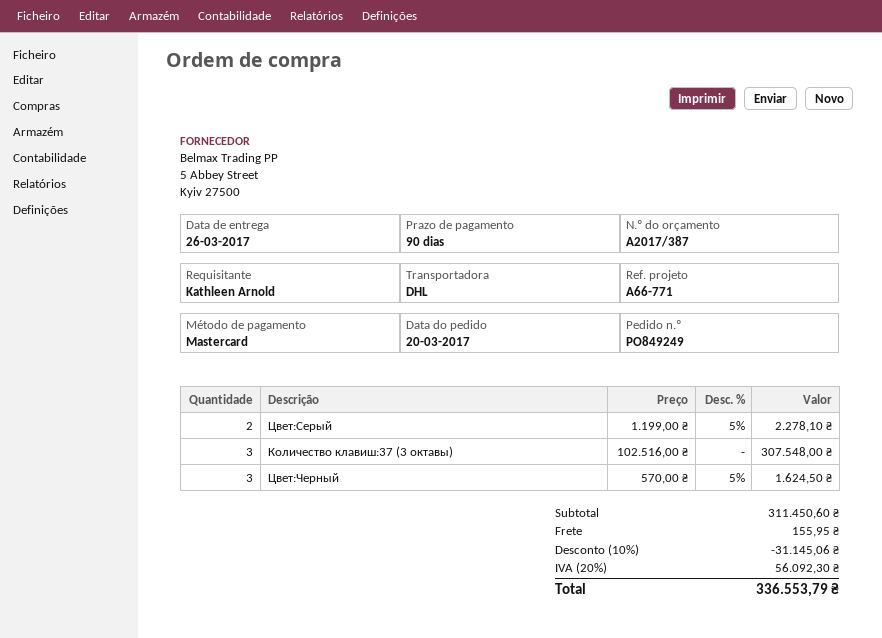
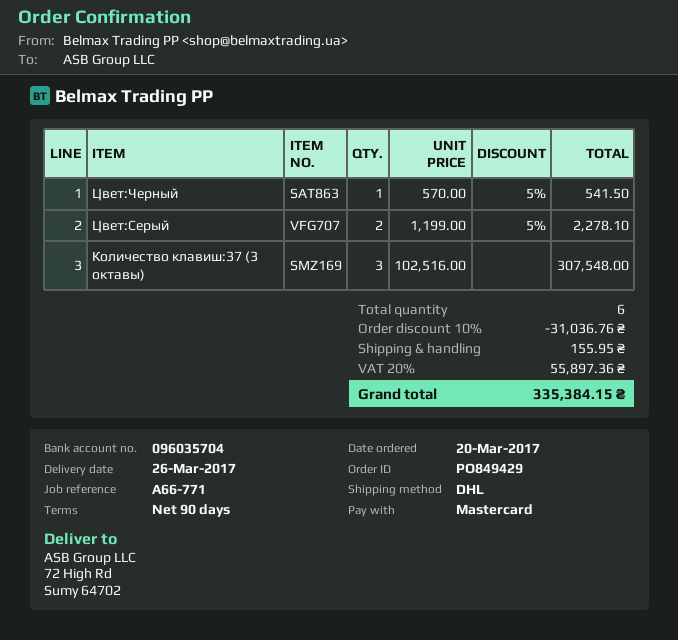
order number: PO849249 -> PO849429
Цвет:Черный: 3 x 570.00 - 5% = 1624.50 -> 1 x 570.00 - 5% = 541.50
discount: 10% = 31145.06 -> 10% = 31036.76
tax: 20% = 56092.30 -> 20% = 55897.36
total: 336553.79 -> 335384.15

